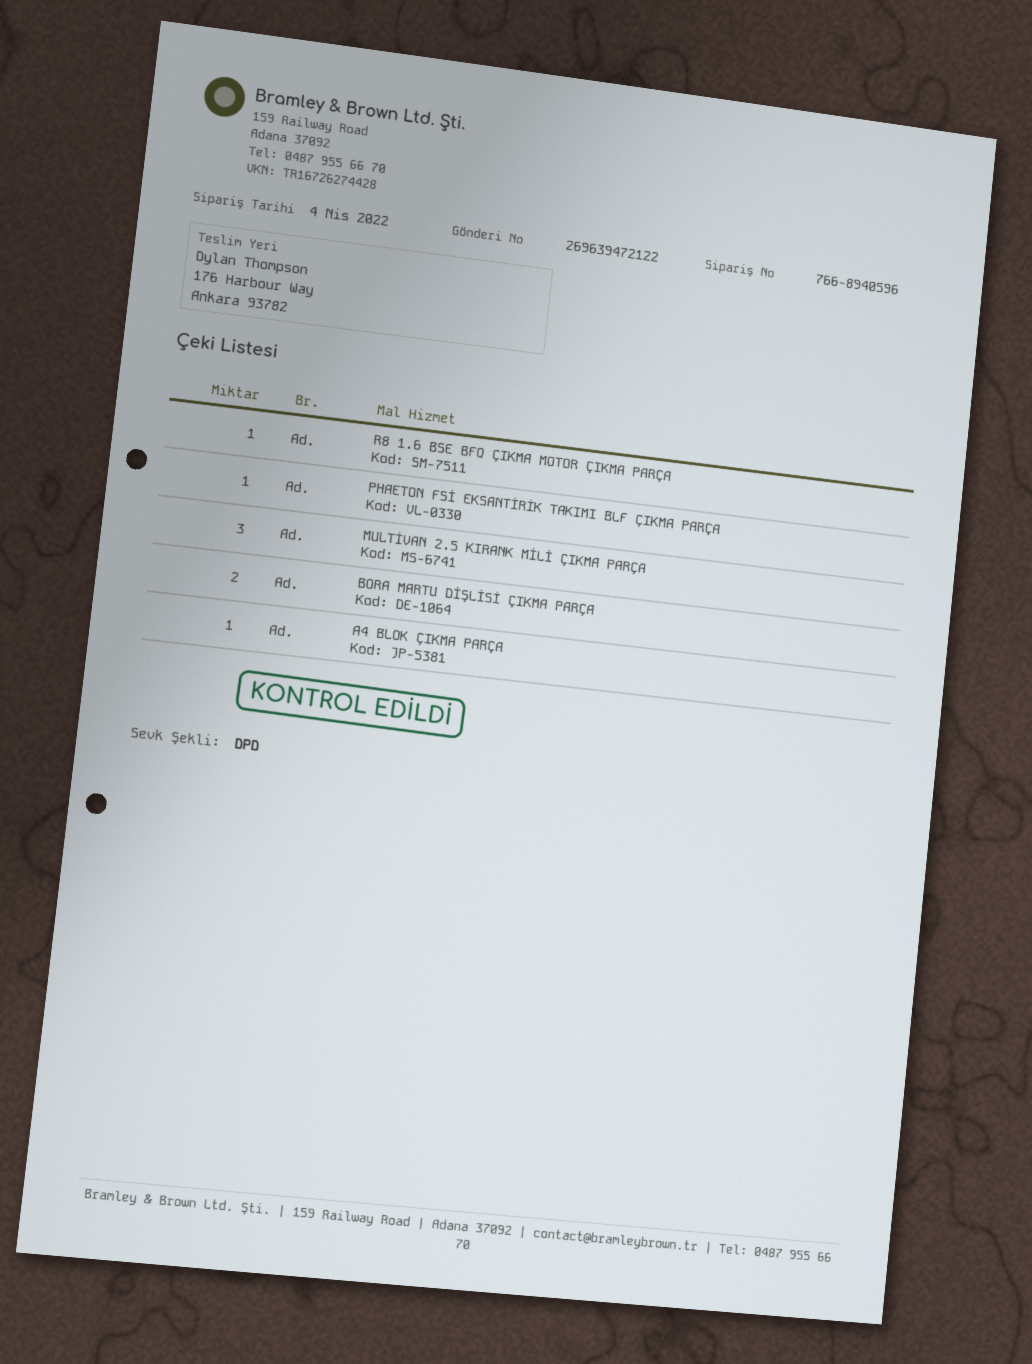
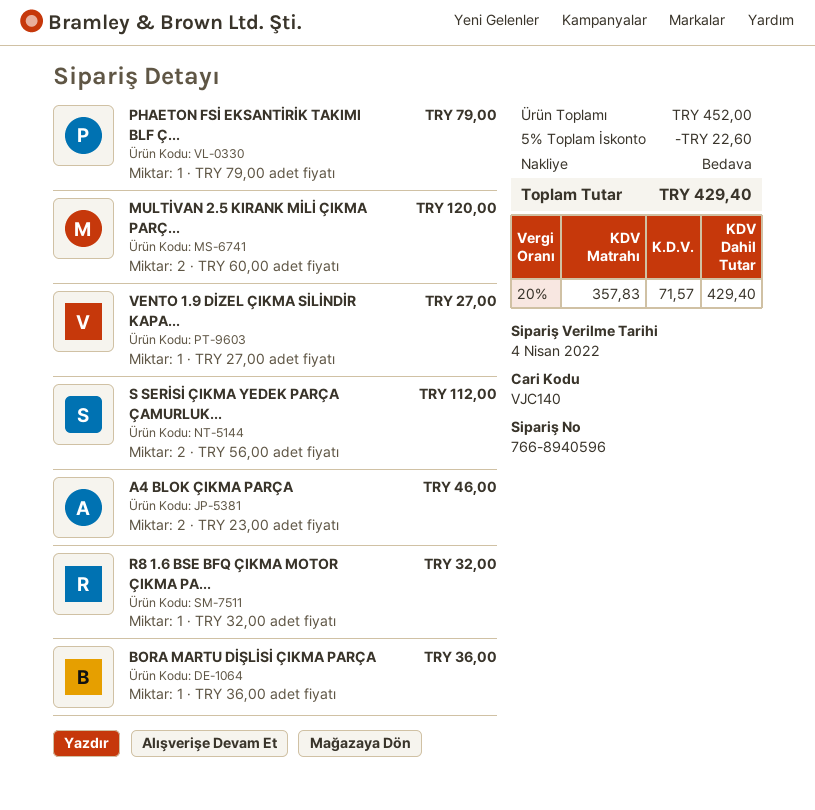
MULTİVAN 2.5 KIRANK MİLİ ÇIKMA PARÇA: 3 -> 2
BORA MARTU DİŞLİSİ ÇIKMA PARÇA: 2 -> 1
A4 BLOK ÇIKMA PARÇA: 1 -> 2
VENTO 1.9 DİZEL ÇIKMA SİLİNDİR KAPA...: none -> 1
S SERİSİ ÇIKMA YEDEK PARÇA ÇAMURLUK...: none -> 2

